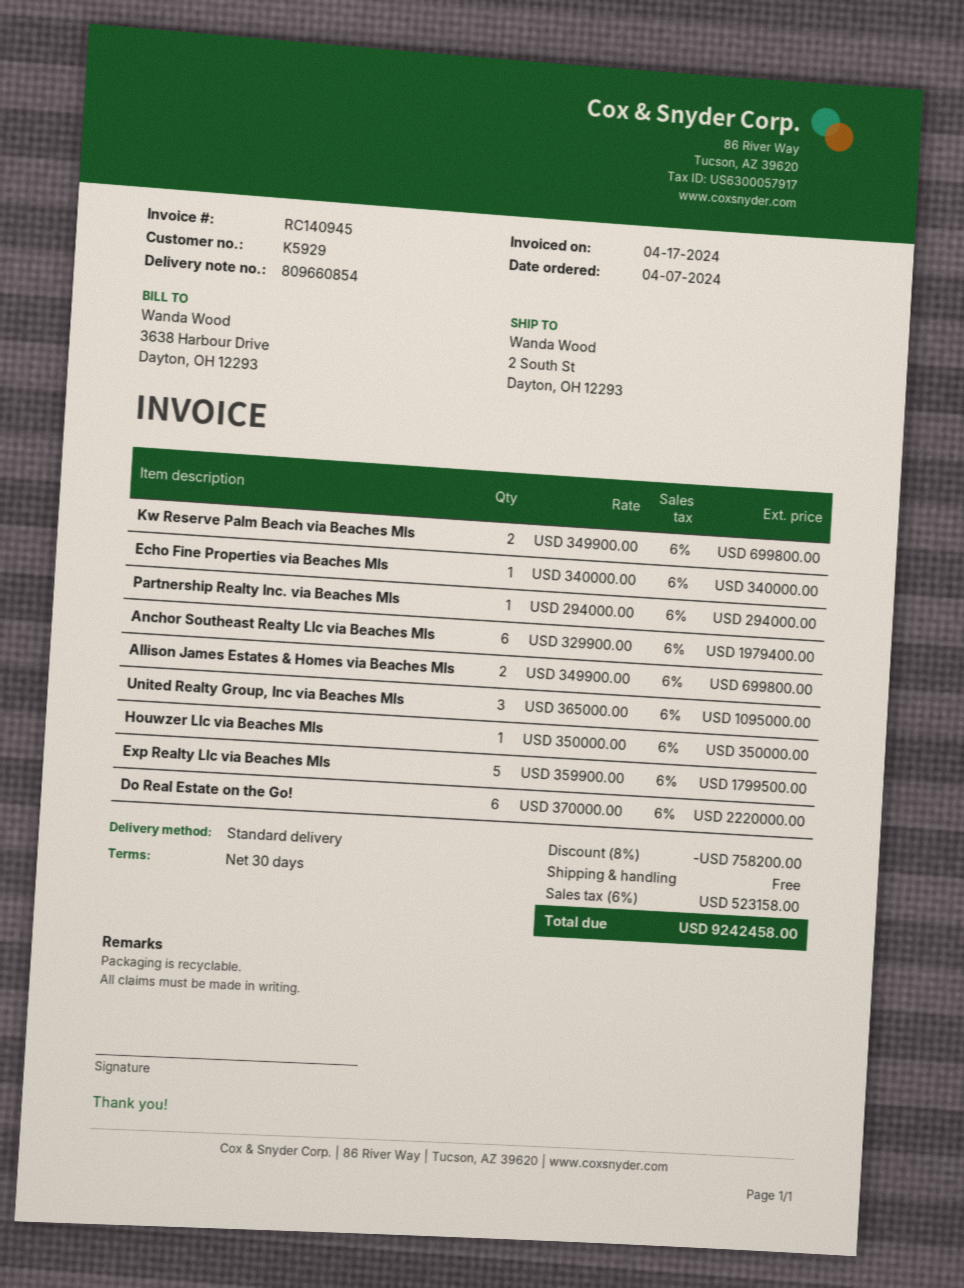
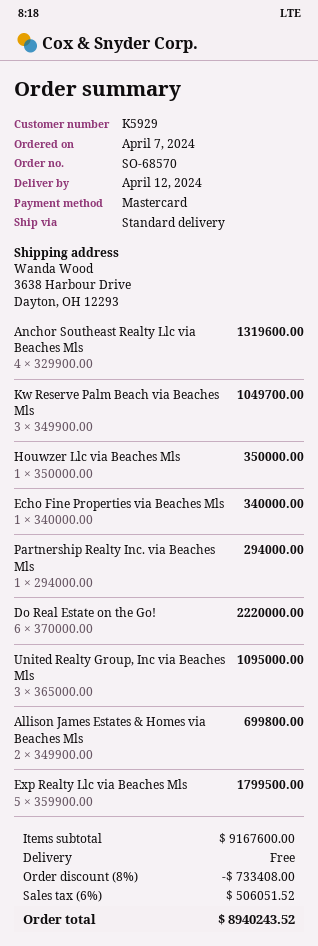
ship to: 2 South St, Dayton, OH 12293 -> 3638 Harbour Drive, Dayton, OH 12293
Kw Reserve Palm Beach via Beaches Mls: 2 x 349900.00 = 699800.00 -> 3 x 349900.00 = 1049700.00
Anchor Southeast Realty Llc via Beaches Mls: 6 x 329900.00 = 1979400.00 -> 4 x 329900.00 = 1319600.00
discount: 8% = 758200.00 -> 8% = 733408.00
tax: 6% = 523158.00 -> 6% = 506051.52
total: 9242458.00 -> 8940243.52

